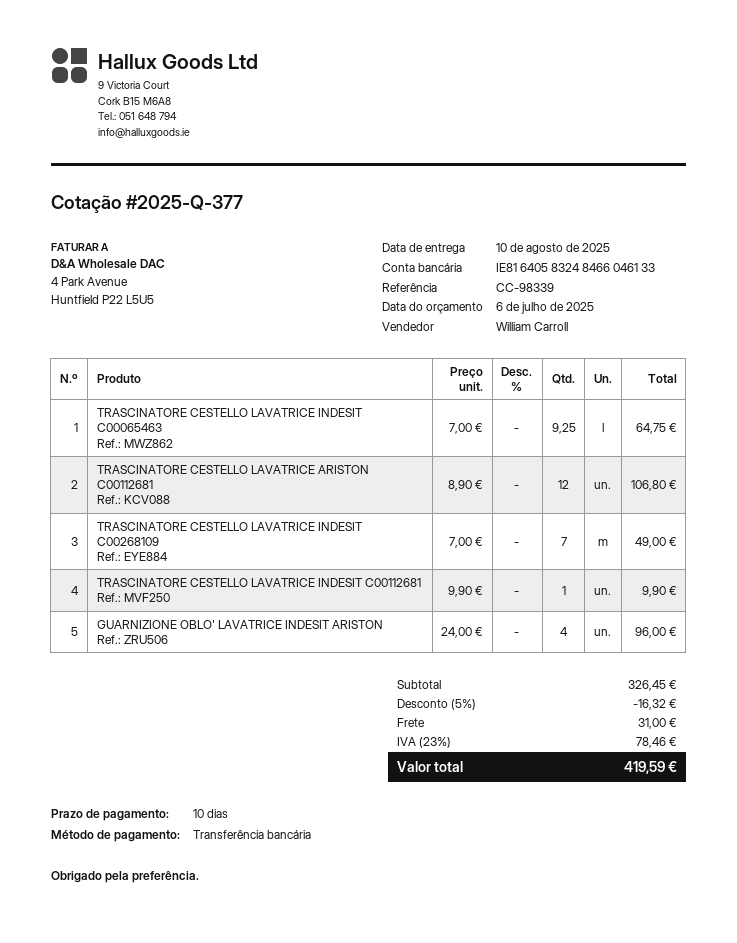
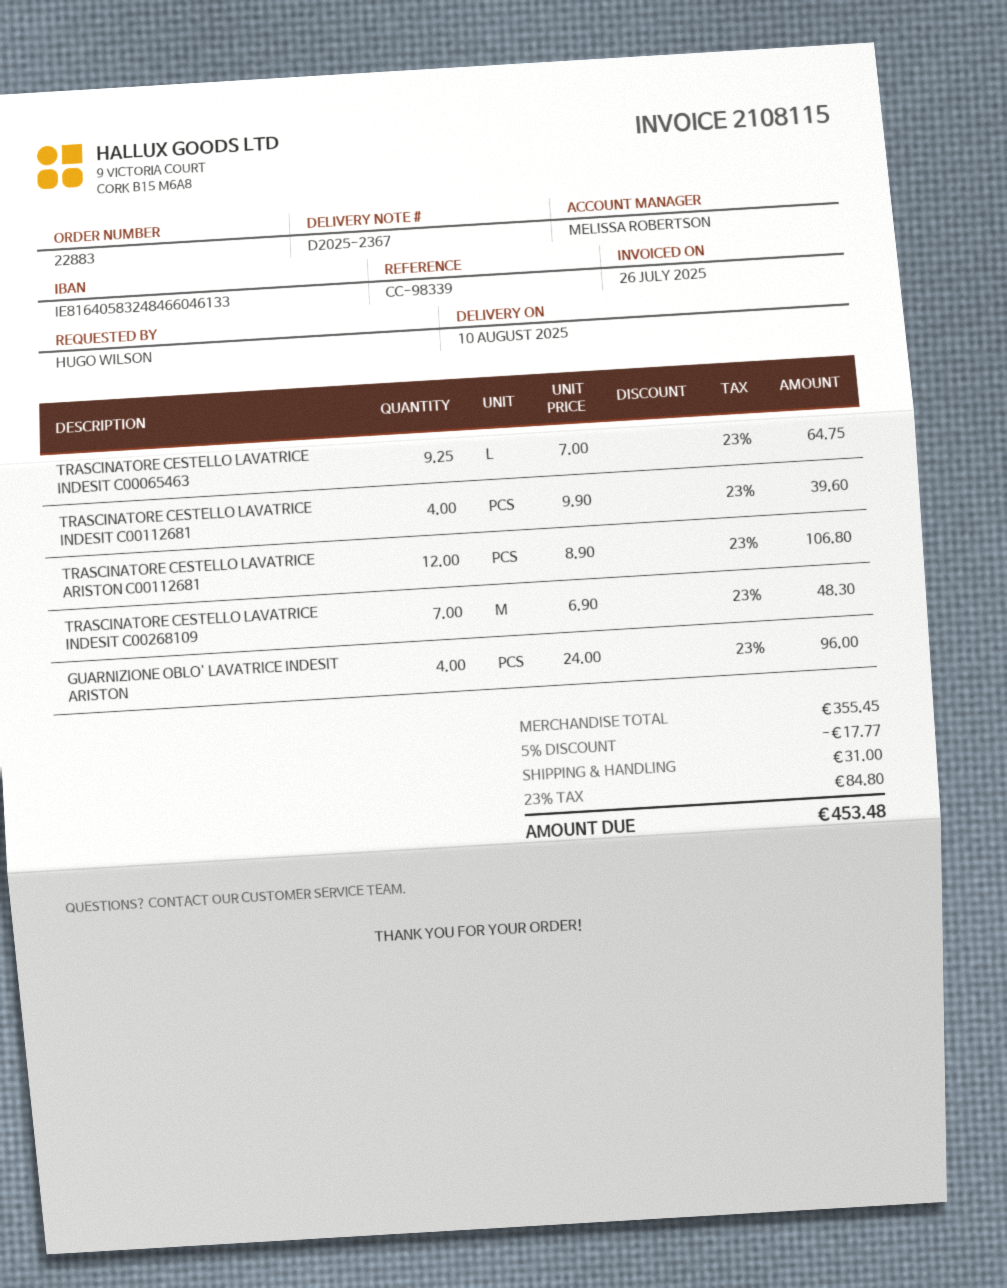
sales rep: William Carroll -> MELISSA ROBERTSON
TRASCINATORE CESTELLO LAVATRICE INDESIT C00268109: 7 x 7.00 = 49.00 -> 7 x 6.90 = 48.30
TRASCINATORE CESTELLO LAVATRICE INDESIT C00112681: 1 x 9.90 = 9.90 -> 4 x 9.90 = 39.60
subtotal: 326.45 -> 355.45
discount: 5% = 16.32 -> 5% = 17.77
tax: 23% = 78.46 -> 23% = 84.80
total: 419.59 -> 453.48

